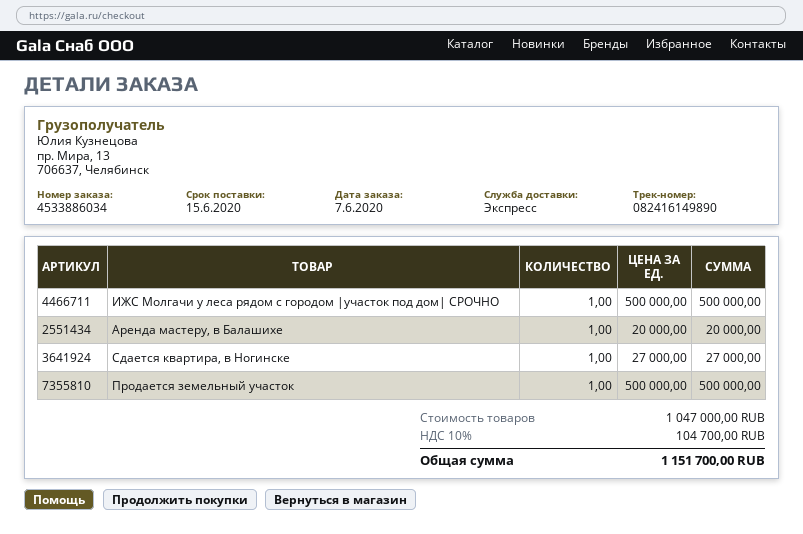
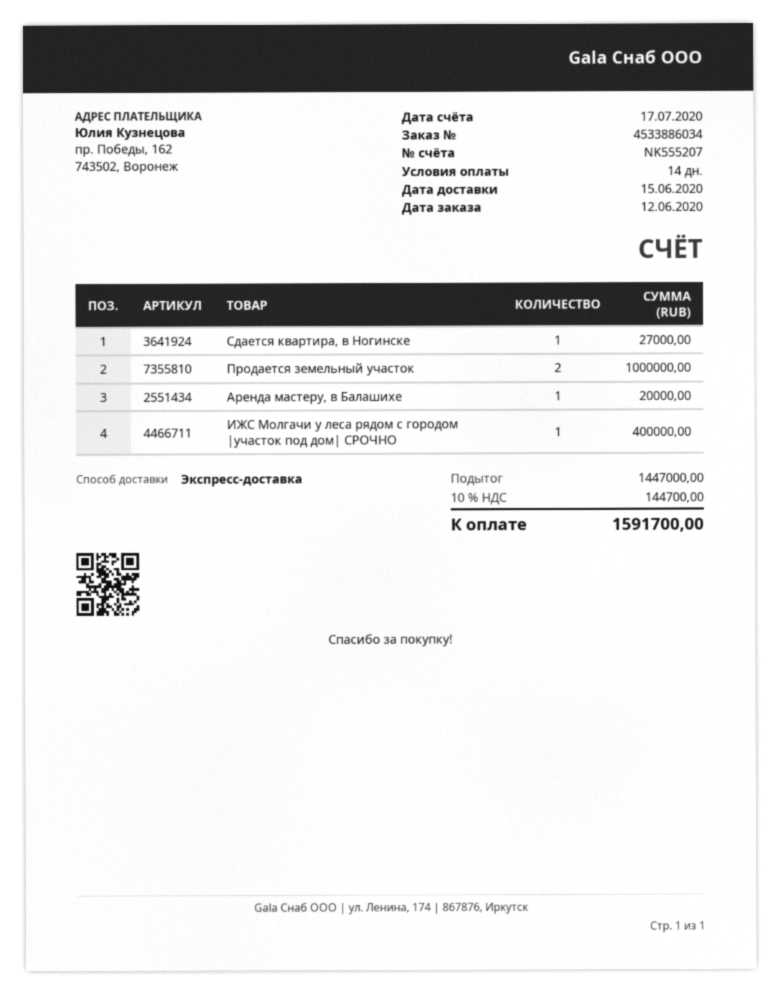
order date: 2020-06-07 -> 2020-06-12
ИЖС Молгачи у леса рядом с городом |участок под дом| СРОЧНО: 1 for 500000.00 -> 1 for 400000.00
Продается земельный участок: 1 for 500000.00 -> 2 for 1000000.00
subtotal: 1047000.00 -> 1447000.00
tax: 10% = 104700.00 -> 10% = 144700.00
total: 1151700.00 -> 1591700.00

